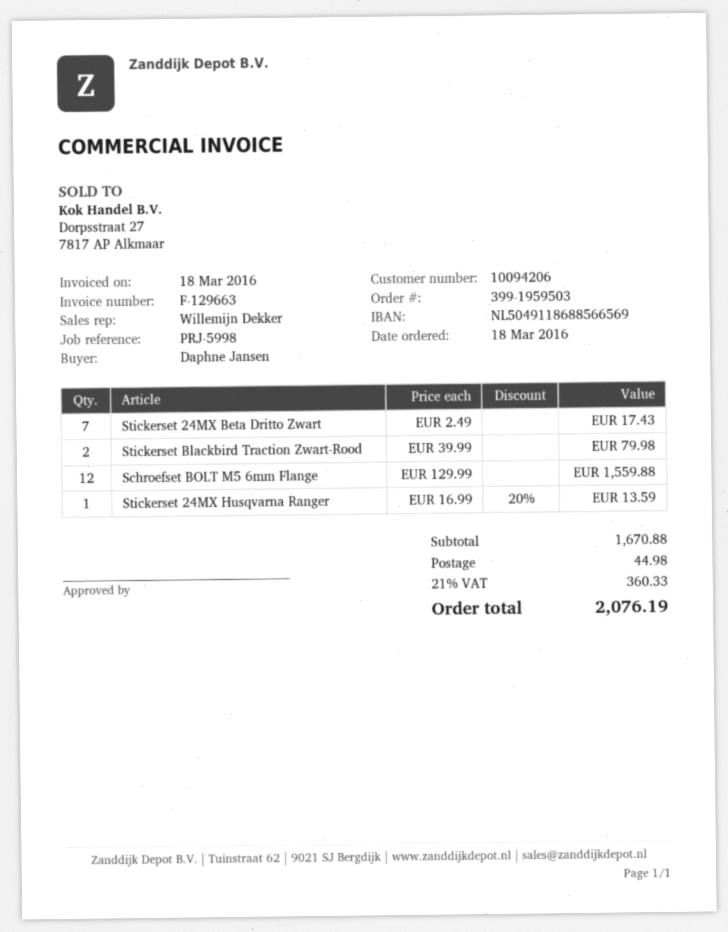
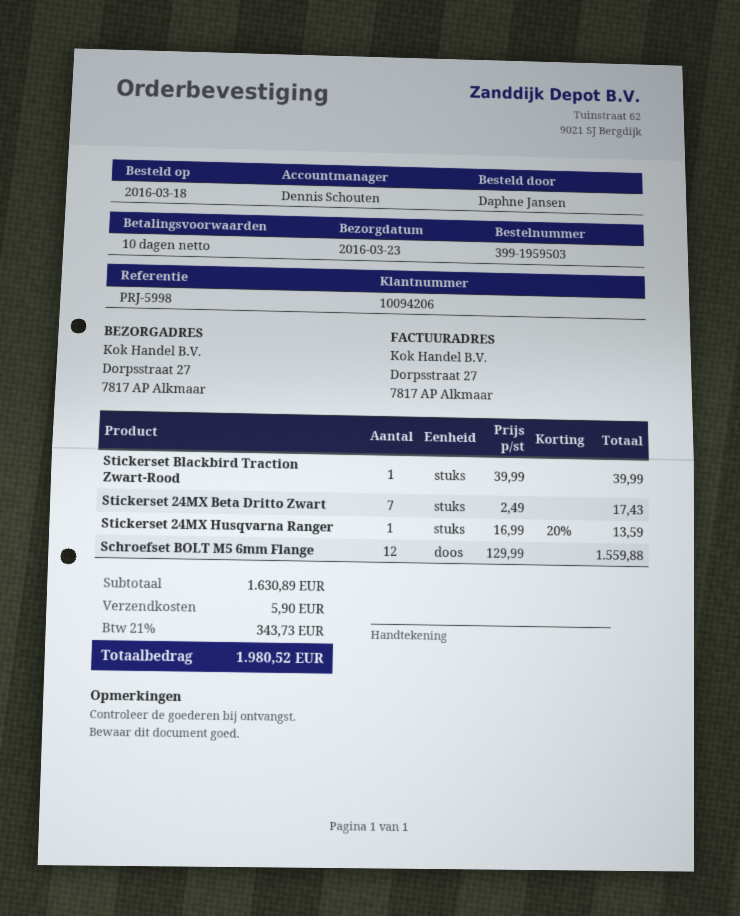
sales rep: Willemijn Dekker -> Dennis Schouten
Stickerset Blackbird Traction Zwart-Rood: 2 x 39.99 = 79.98 -> 1 x 39.99 = 39.99
subtotal: 1670.88 -> 1630.89
shipping: 44.98 -> 5.90
tax: 21% = 360.33 -> 21% = 343.73
total: 2076.19 -> 1980.52

